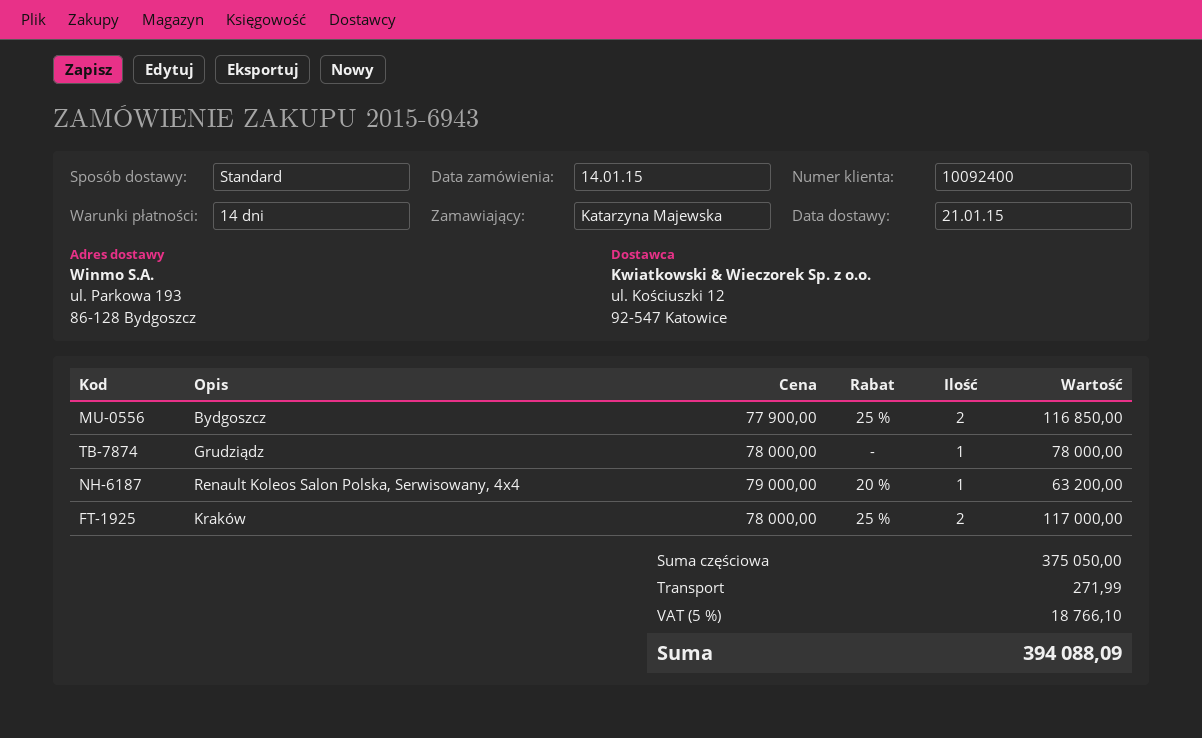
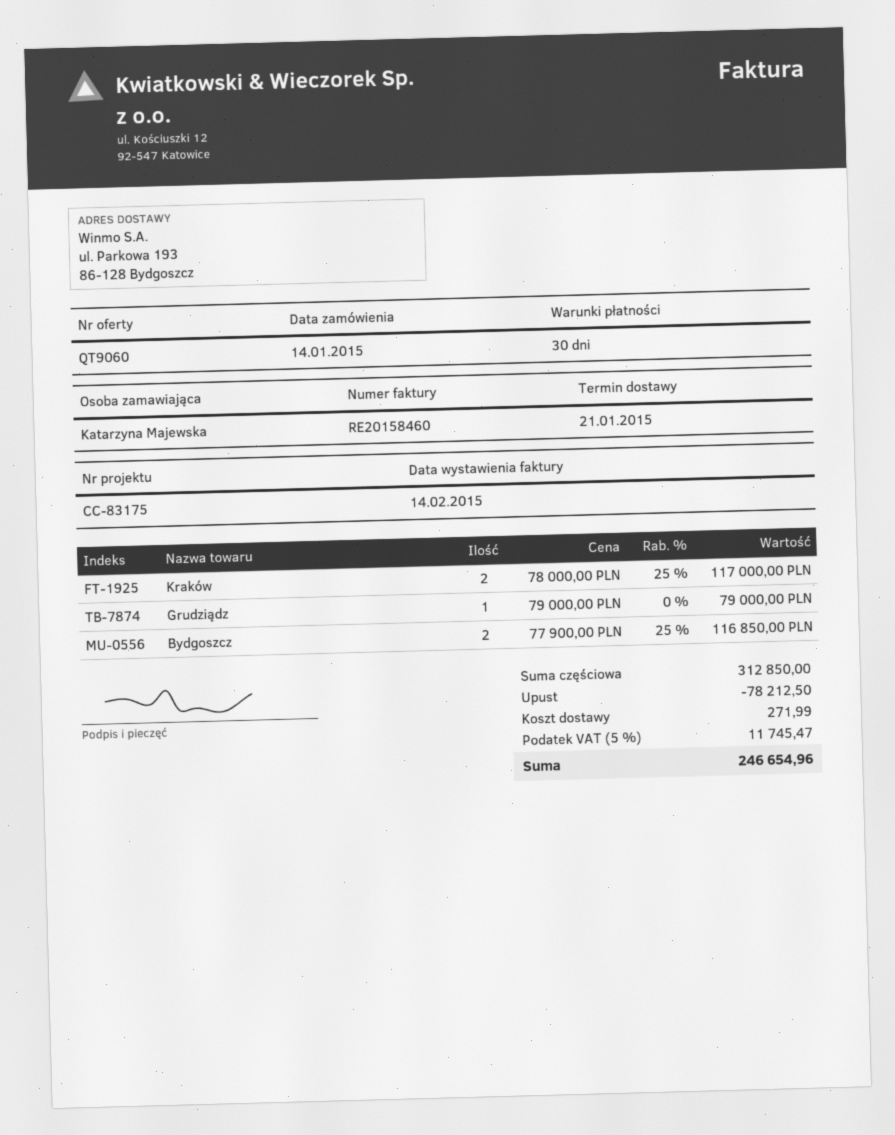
payment terms: 14 days -> 30 days
Grudziądz: 1 x 78000.00 = 78000.00 -> 1 x 79000.00 = 79000.00
Renault Koleos Salon Polska, Serwisowany, 4x4: 1 x 79000.00 - 20% = 63200.00 -> none
subtotal: 375050.00 -> 312850.00
discount: none -> 78212.50
tax: 5% = 18766.10 -> 5% = 11745.47
total: 394088.09 -> 246654.96

